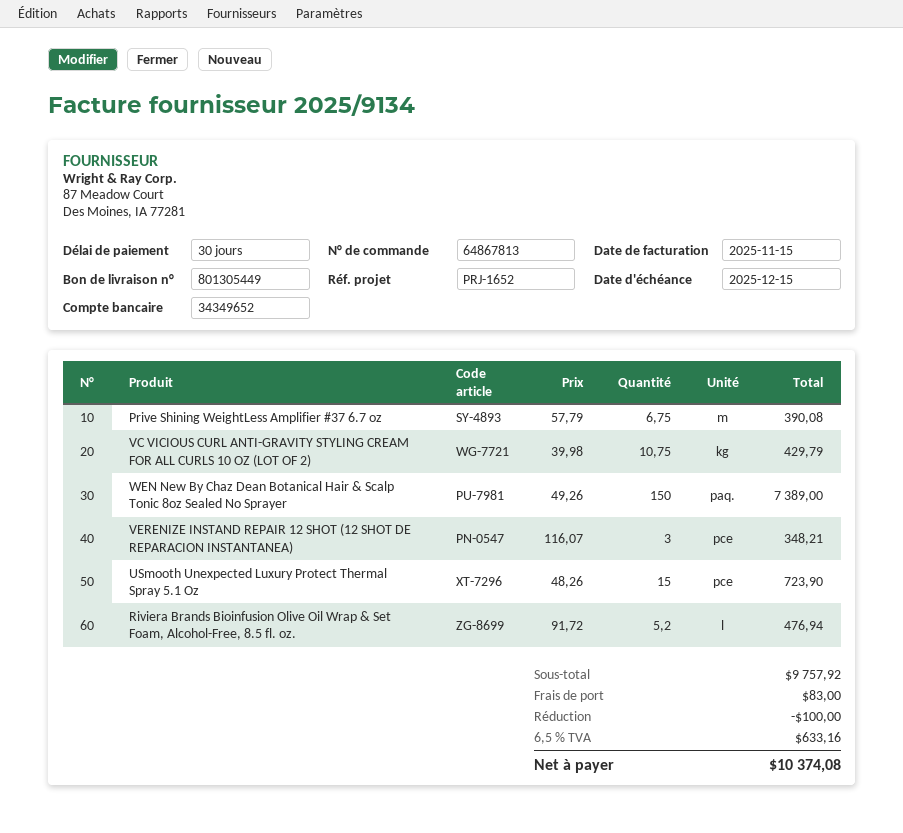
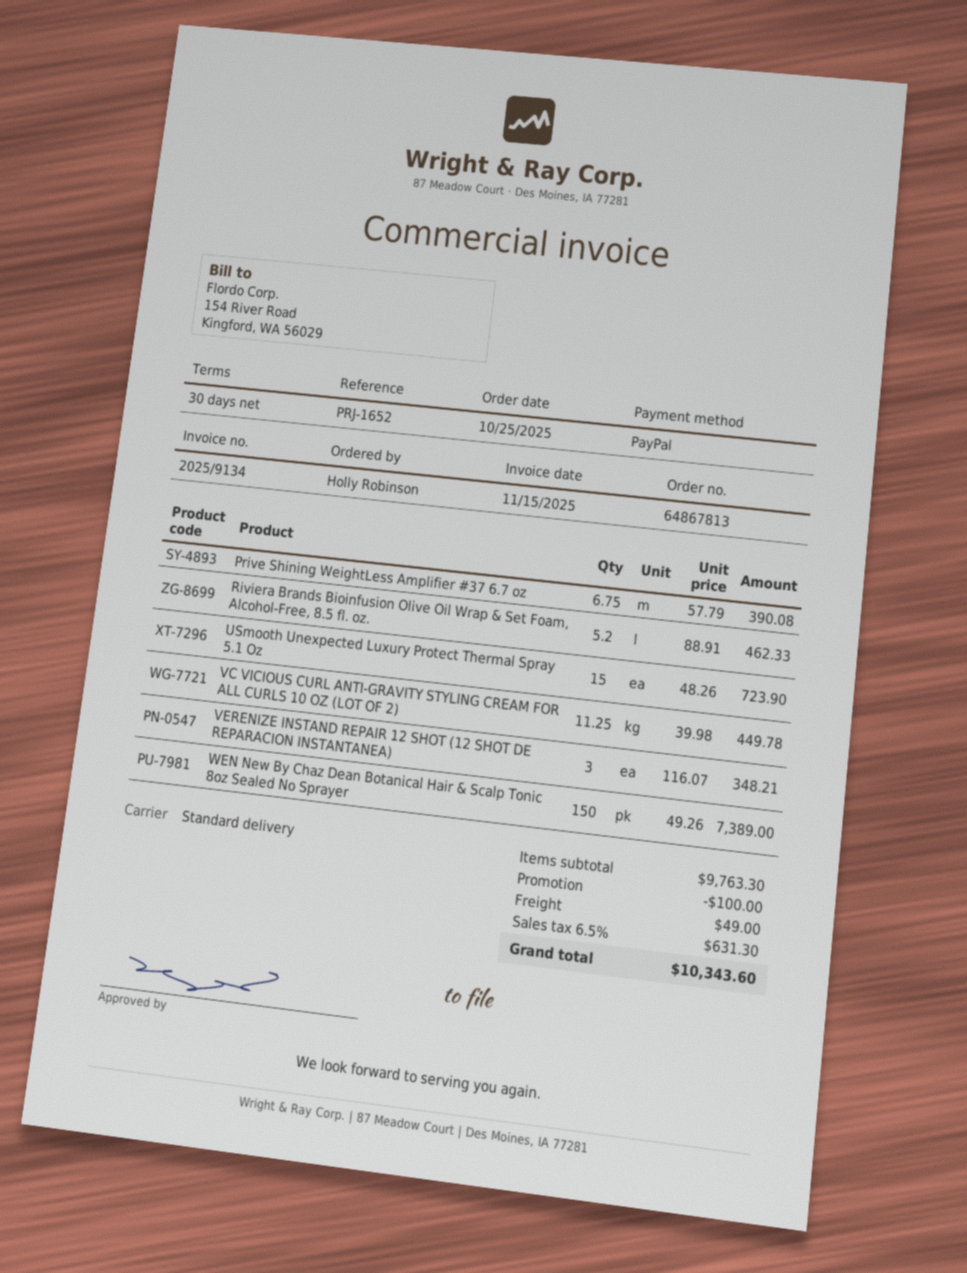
VC VICIOUS CURL ANTI-GRAVITY STYLING CREAM FOR ALL CURLS 10 OZ (LOT OF 2): 10.75 x 39.98 = 429.79 -> 11.25 x 39.98 = 449.78
Riviera Brands Bioinfusion Olive Oil Wrap & Set Foam, Alcohol-Free, 8.5 fl. oz.: 5.2 x 91.72 = 476.94 -> 5.2 x 88.91 = 462.33
subtotal: 9757.92 -> 9763.30
shipping: 83.00 -> 49.00
tax: 6.5% = 633.16 -> 6.5% = 631.30
total: 10374.08 -> 10343.60

